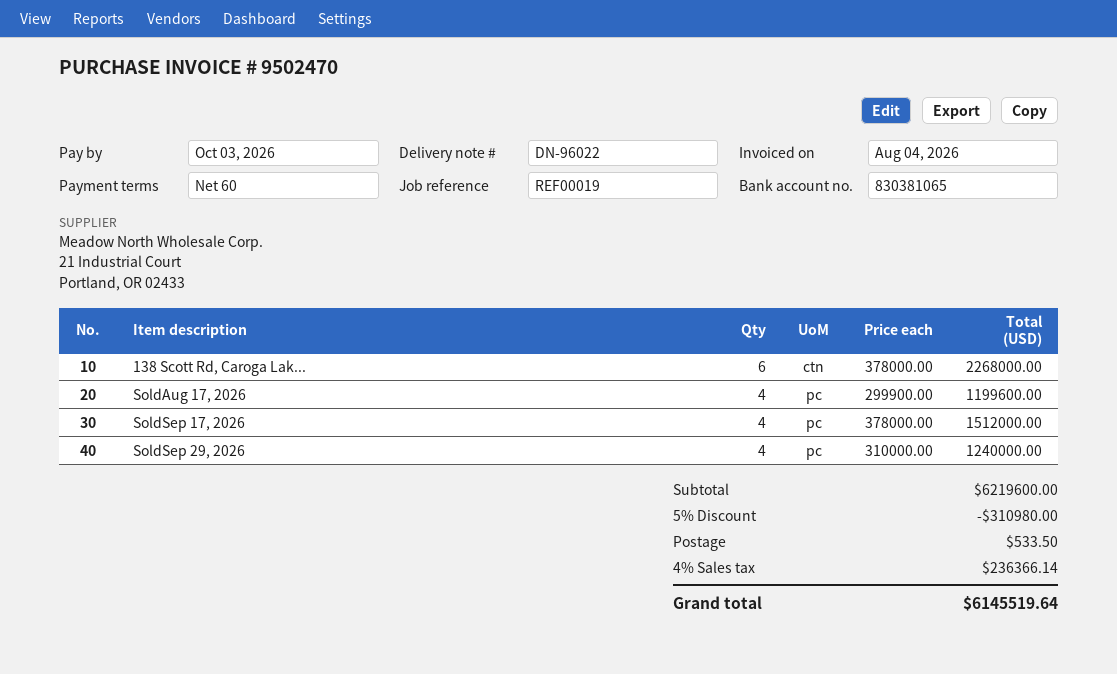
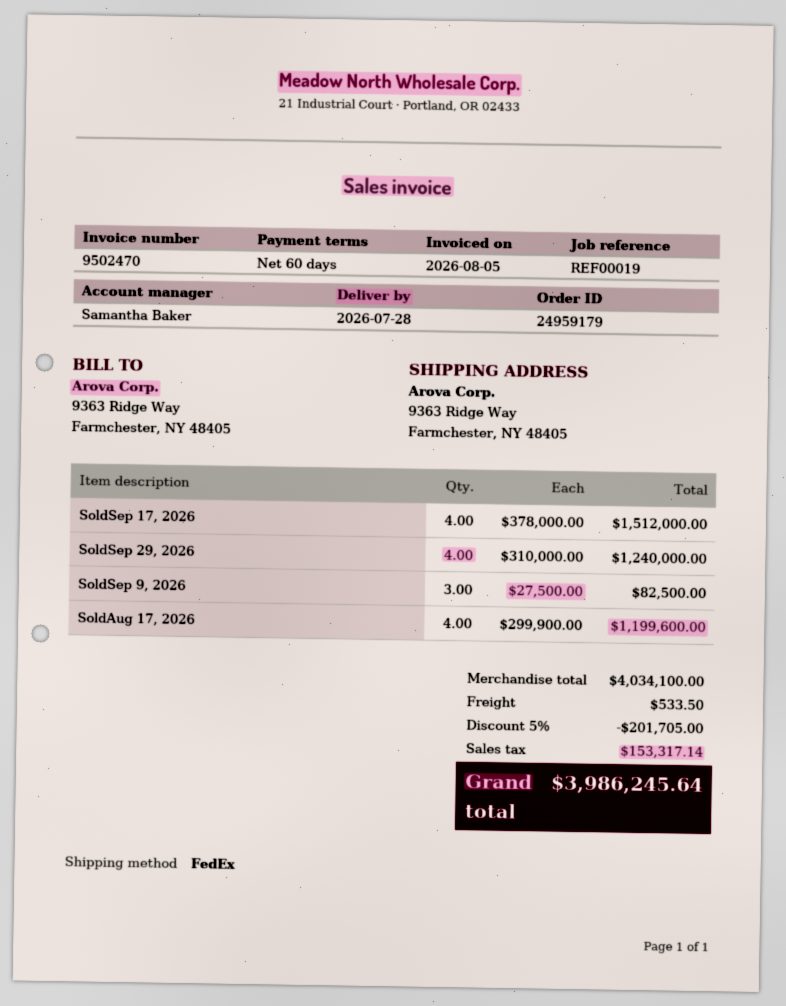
invoice date: 2026-08-04 -> 2026-08-05
138 Scott Rd, Caroga Lak...: 6 x 378000.00 = 2268000.00 -> none
SoldSep 9, 2026: none -> 3 x 27500.00 = 82500.00
subtotal: 6219600.00 -> 4034100.00
discount: 5% = 310980.00 -> 5% = 201705.00
tax: 236366.14 -> 153317.14
total: 6145519.64 -> 3986245.64

